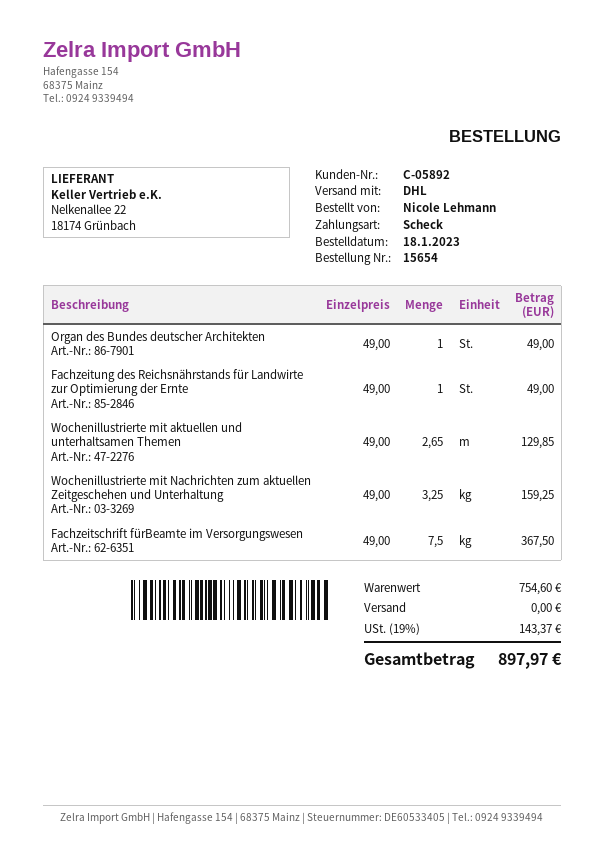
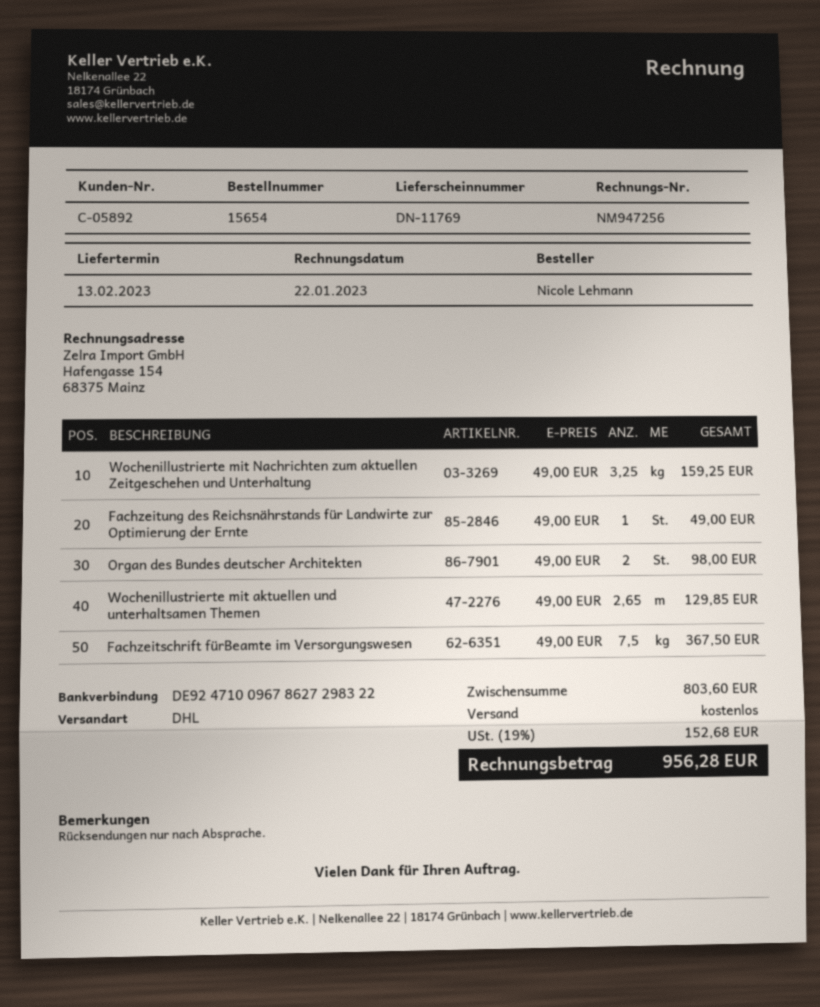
Organ des Bundes deutscher Architekten: 1 x 49.00 = 49.00 -> 2 x 49.00 = 98.00
subtotal: 754.60 -> 803.60
tax: 19% = 143.37 -> 19% = 152.68
total: 897.97 -> 956.28

